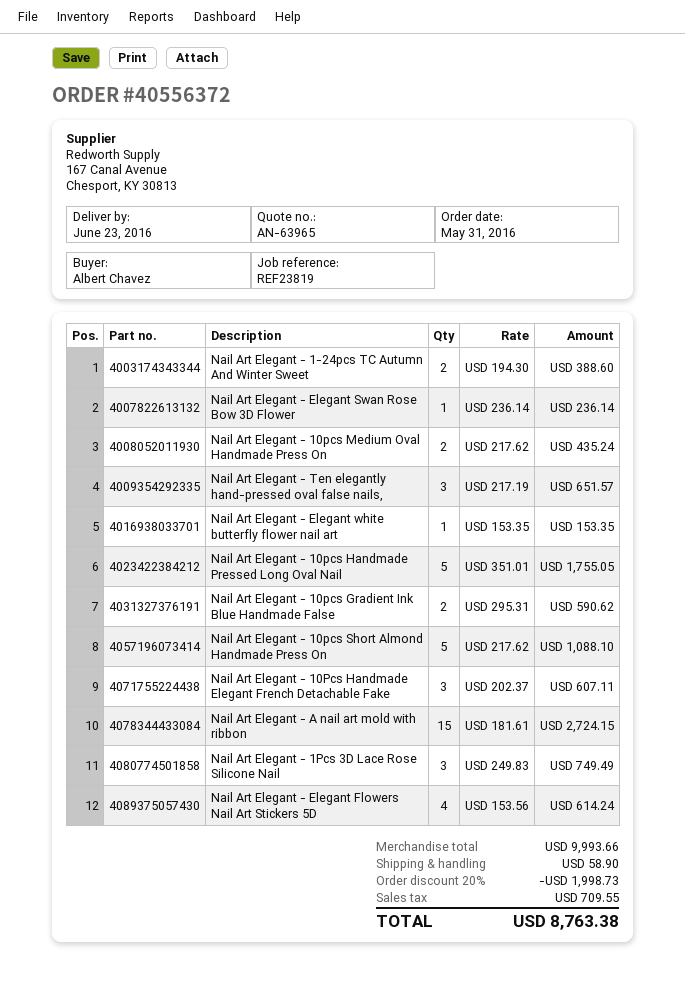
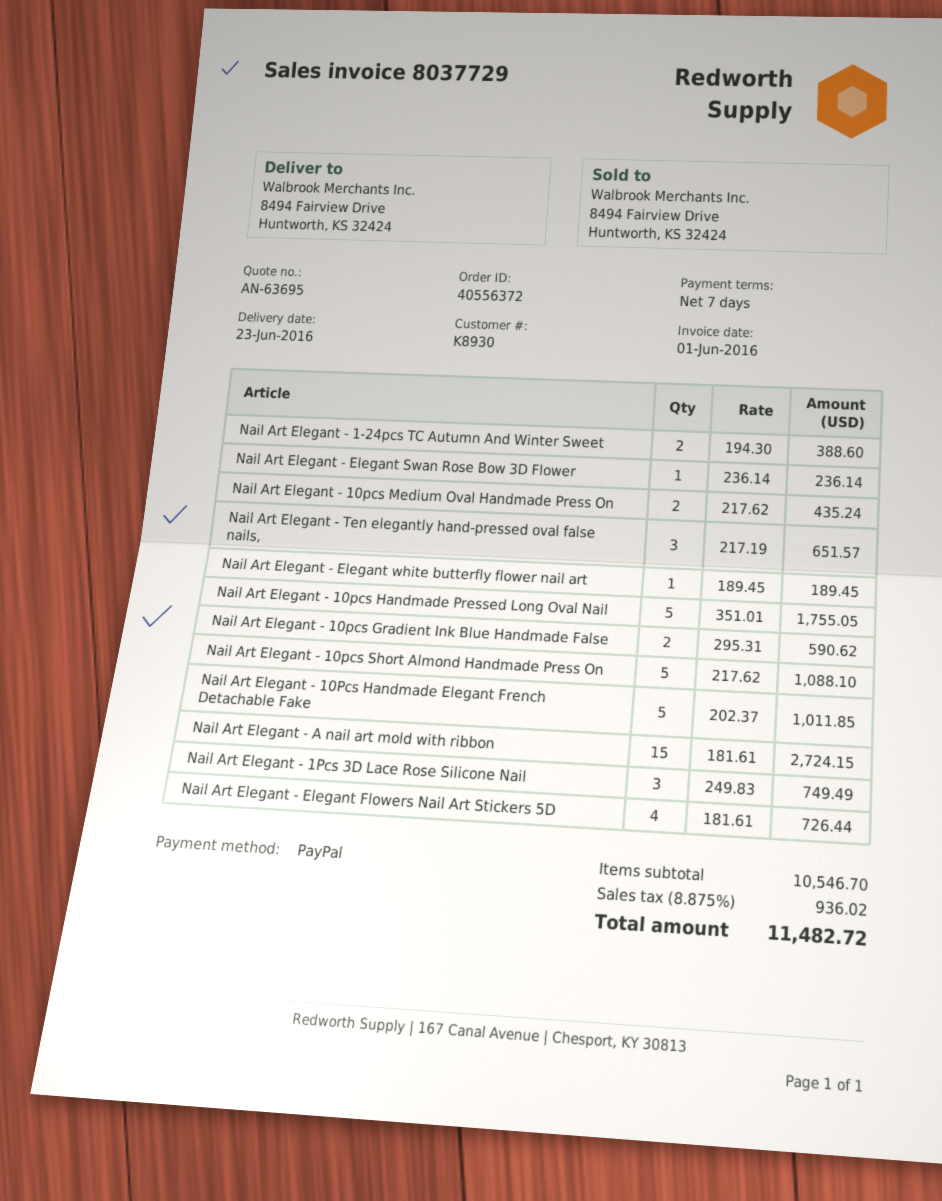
quote number: AN-63965 -> AN-63695
Nail Art Elegant - Elegant white butterfly flower nail art: 1 x 153.35 = 153.35 -> 1 x 189.45 = 189.45
Nail Art Elegant - 10Pcs Handmade Elegant French Detachable Fake: 3 x 202.37 = 607.11 -> 5 x 202.37 = 1011.85
Nail Art Elegant - Elegant Flowers Nail Art Stickers 5D: 4 x 153.56 = 614.24 -> 4 x 181.61 = 726.44
subtotal: 9993.66 -> 10546.70
discount: 20% = 1998.73 -> none
shipping: 58.90 -> none
tax: 709.55 -> 936.02
total: 8763.38 -> 11482.72

